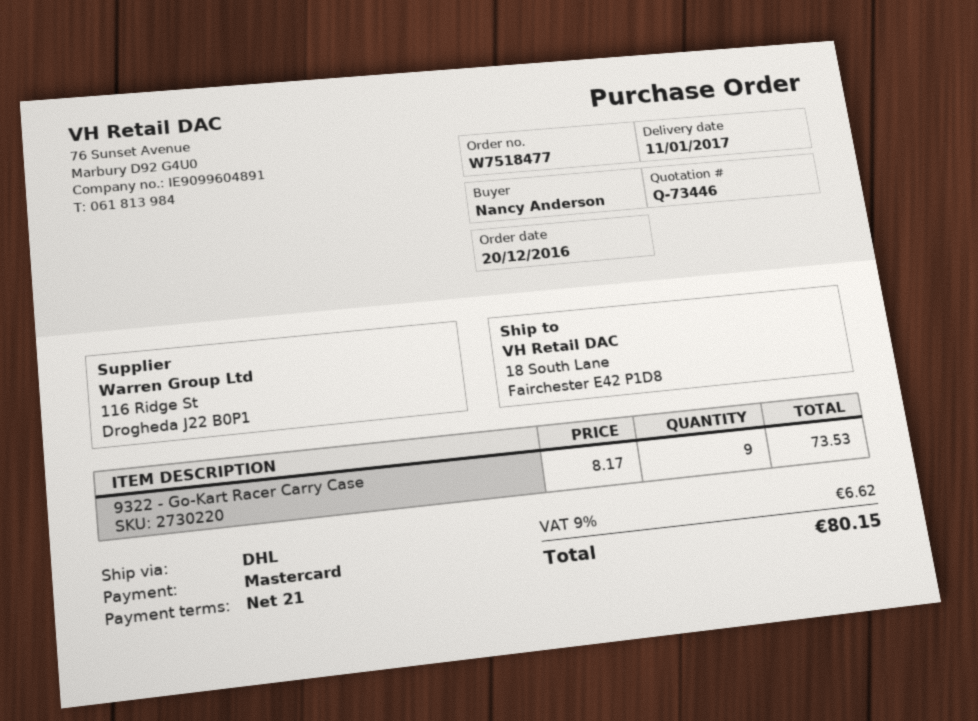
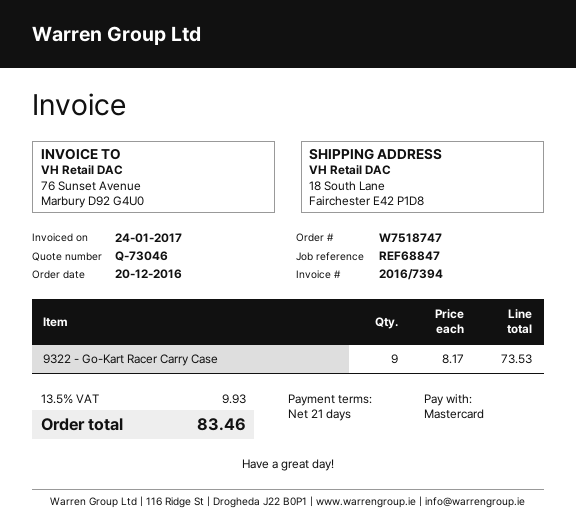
quote number: Q-73446 -> Q-73046
order number: W7518477 -> W7518747
tax: 9% = 6.62 -> 13.5% = 9.93
total: 80.15 -> 83.46

